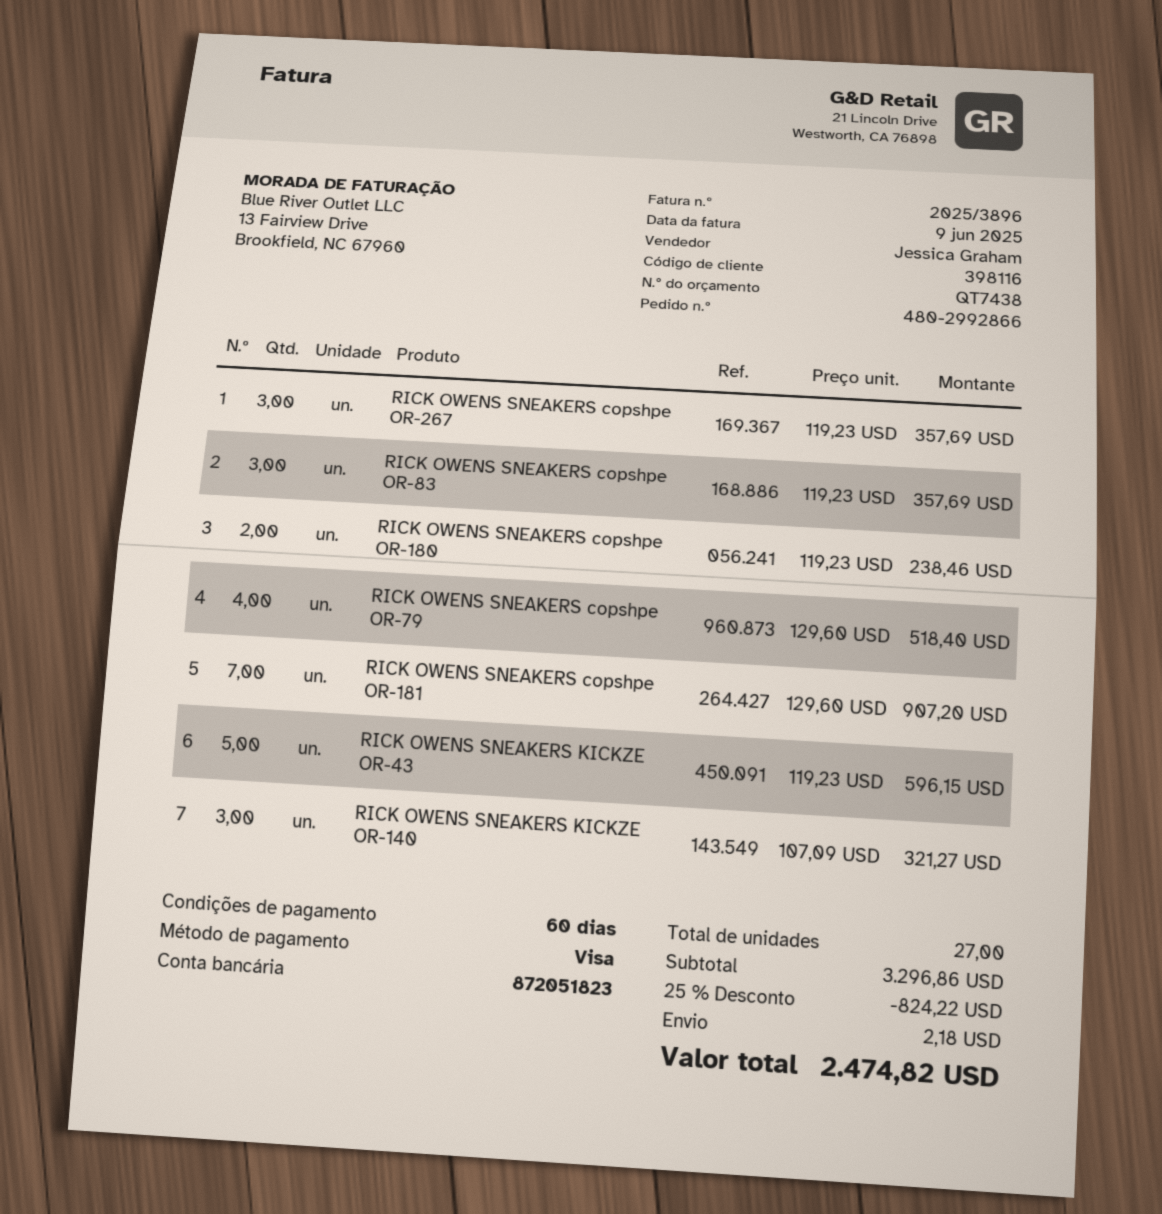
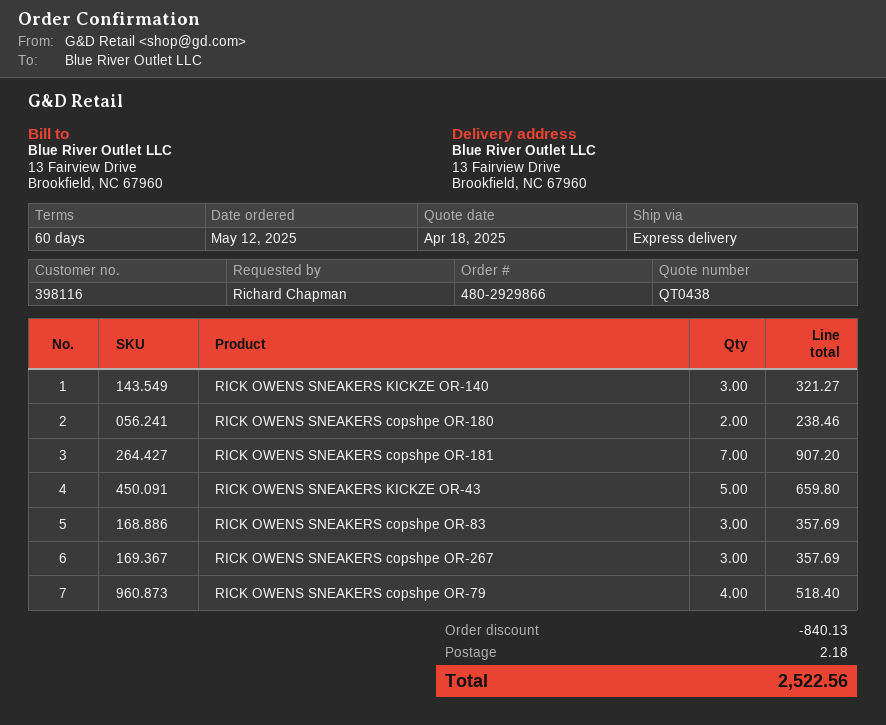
quote number: QT7438 -> QT0438
order number: 480-2992866 -> 480-2929866
RICK OWENS SNEAKERS KICKZE OR-43: 5 for 596.15 -> 5 for 659.80
discount: 824.22 -> 840.13
total: 2474.82 -> 2522.56

